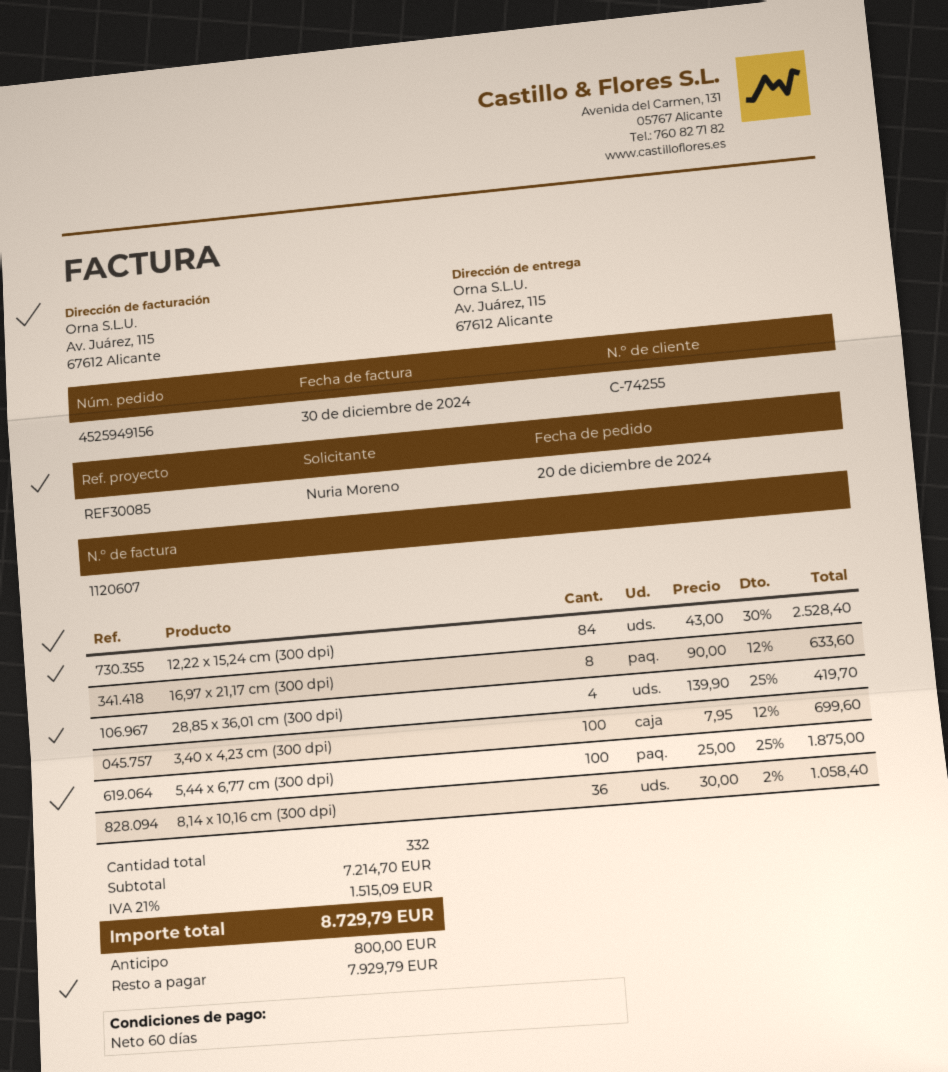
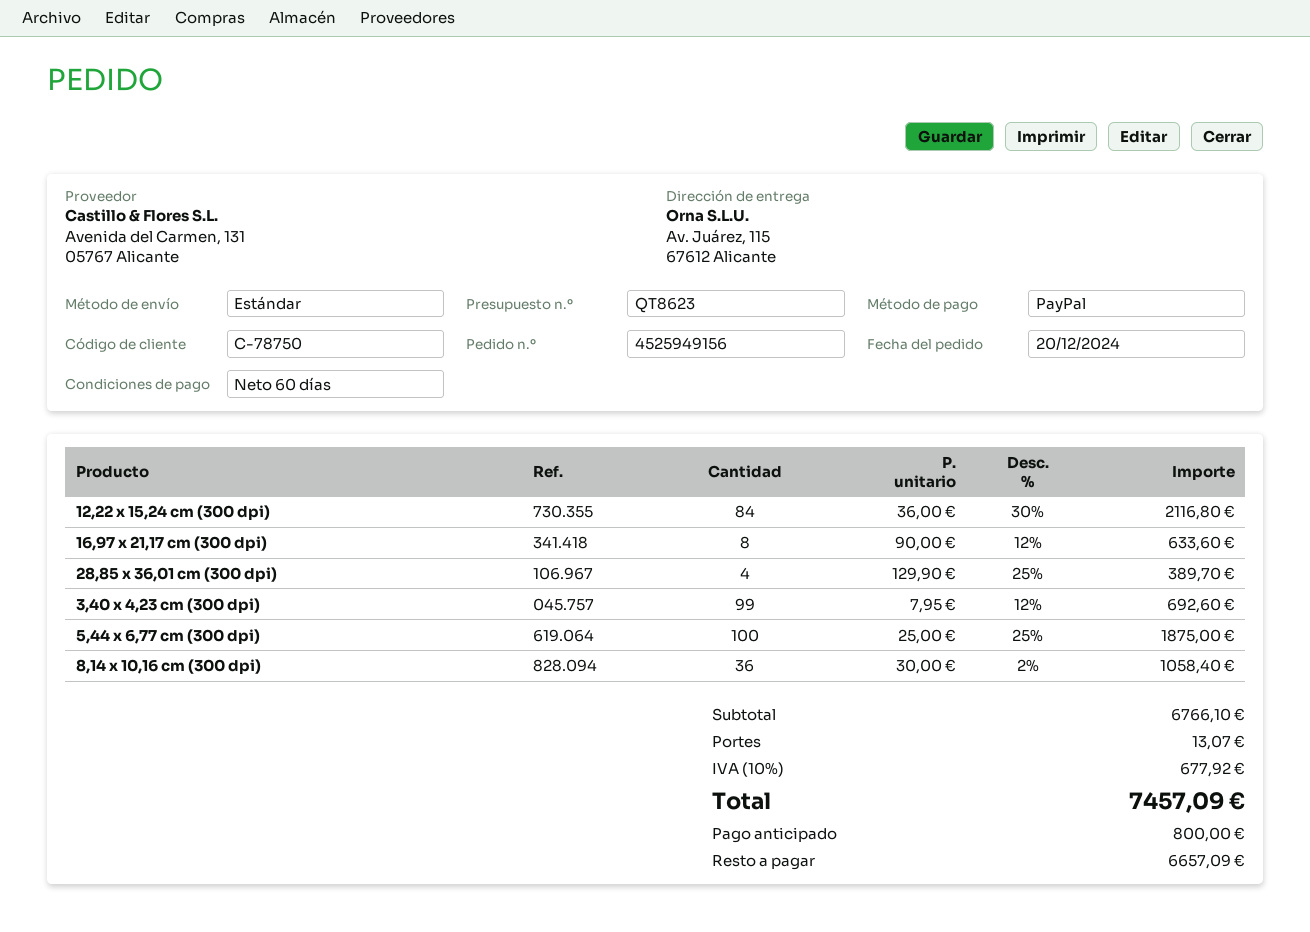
customer number: C-74255 -> C-78750
12,22 x 15,24 cm (300 dpi): 84 x 43.00 - 30% = 2528.40 -> 84 x 36.00 - 30% = 2116.80
28,85 x 36,01 cm (300 dpi): 4 x 139.90 - 25% = 419.70 -> 4 x 129.90 - 25% = 389.70
3,40 x 4,23 cm (300 dpi): 100 x 7.95 - 12% = 699.60 -> 99 x 7.95 - 12% = 692.60
subtotal: 7214.70 -> 6766.10
shipping: none -> 13.07
tax: 21% = 1515.09 -> 10% = 677.92
total: 8729.79 -> 7457.09
balance: 7929.79 -> 6657.09

